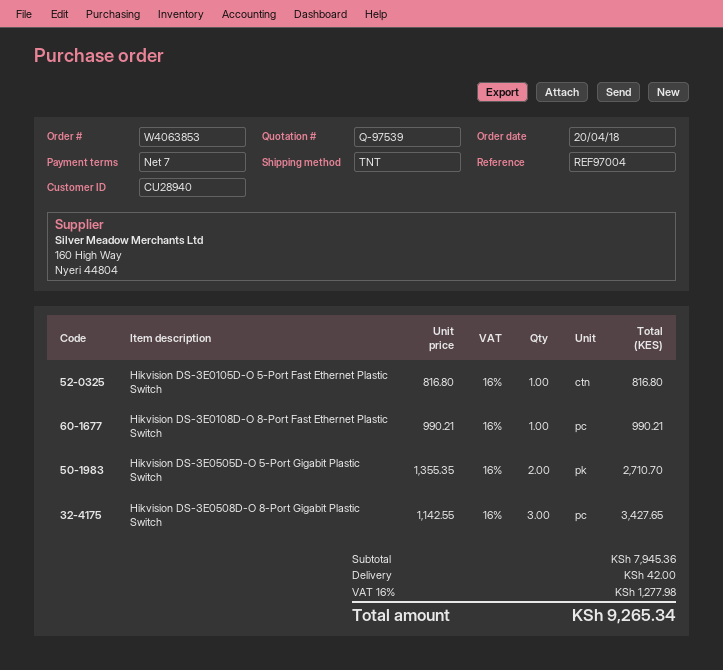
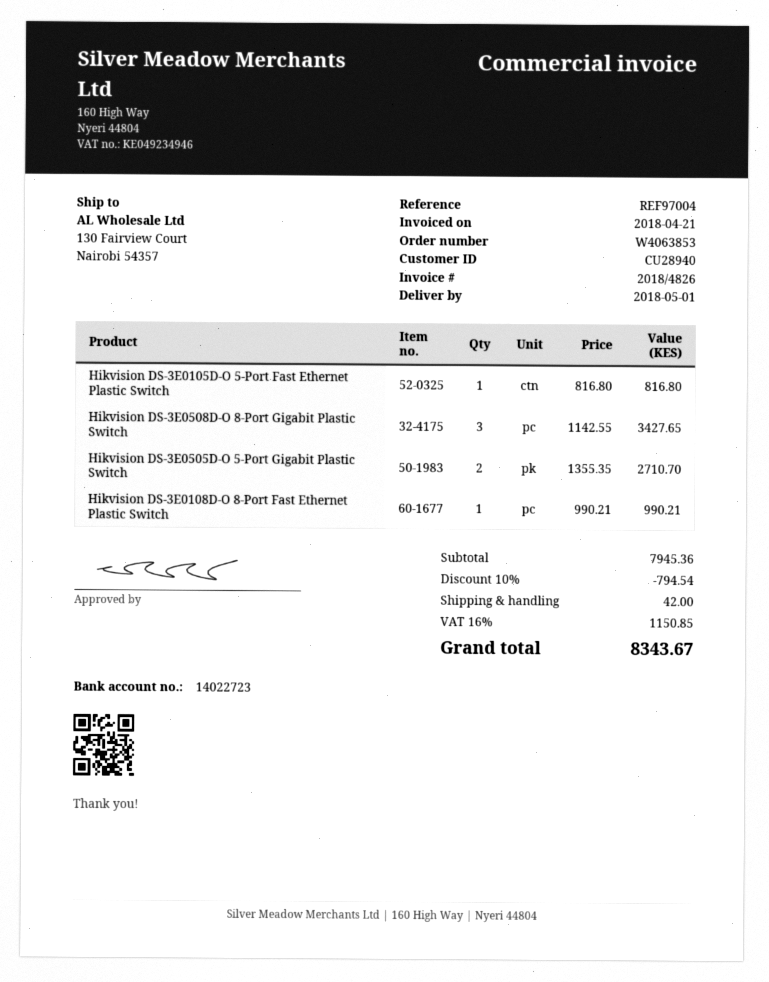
discount: none -> 10% = 794.54
tax: 16% = 1277.98 -> 16% = 1150.85
total: 9265.34 -> 8343.67

